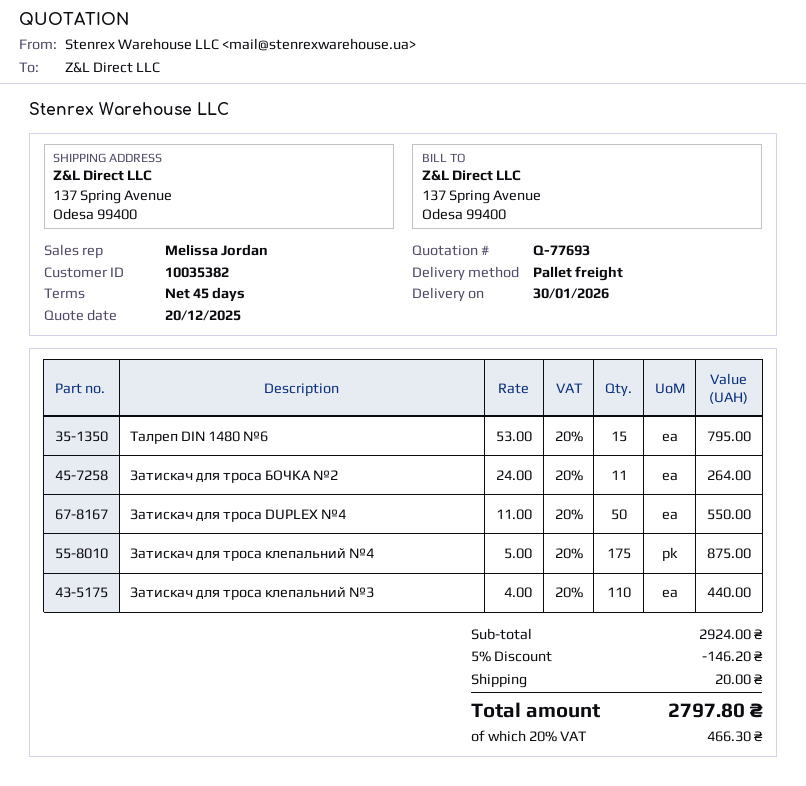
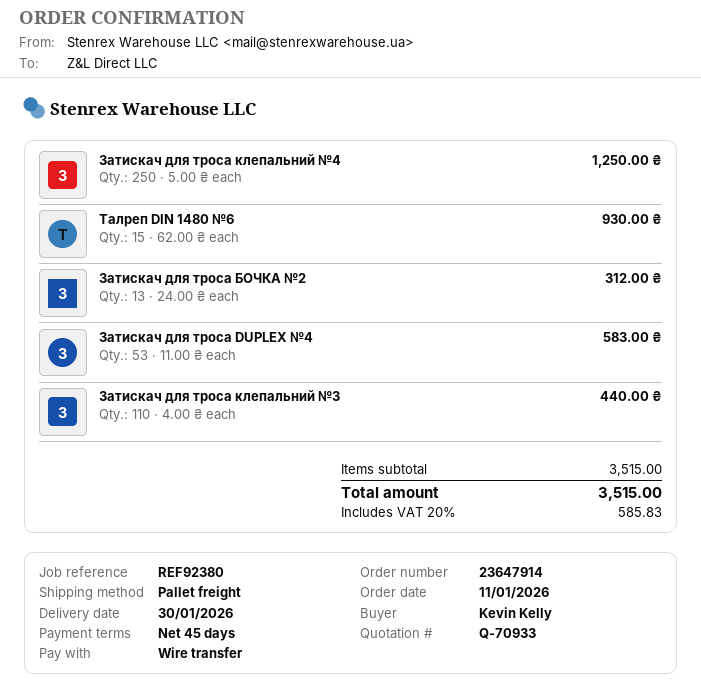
quote number: Q-77693 -> Q-70933
Талреп DIN 1480 №6: 15 x 53.00 = 795.00 -> 15 x 62.00 = 930.00
Затискач для троса БОЧКА №2: 11 x 24.00 = 264.00 -> 13 x 24.00 = 312.00
Затискач для троса DUPLEX №4: 50 x 11.00 = 550.00 -> 53 x 11.00 = 583.00
Затискач для троса клепальний №4: 175 x 5.00 = 875.00 -> 250 x 5.00 = 1250.00
subtotal: 2924.00 -> 3515.00
discount: 5% = 146.20 -> none
shipping: 20.00 -> none
tax: 20% = 466.30 -> 20% = 585.83
total: 2797.80 -> 3515.00

